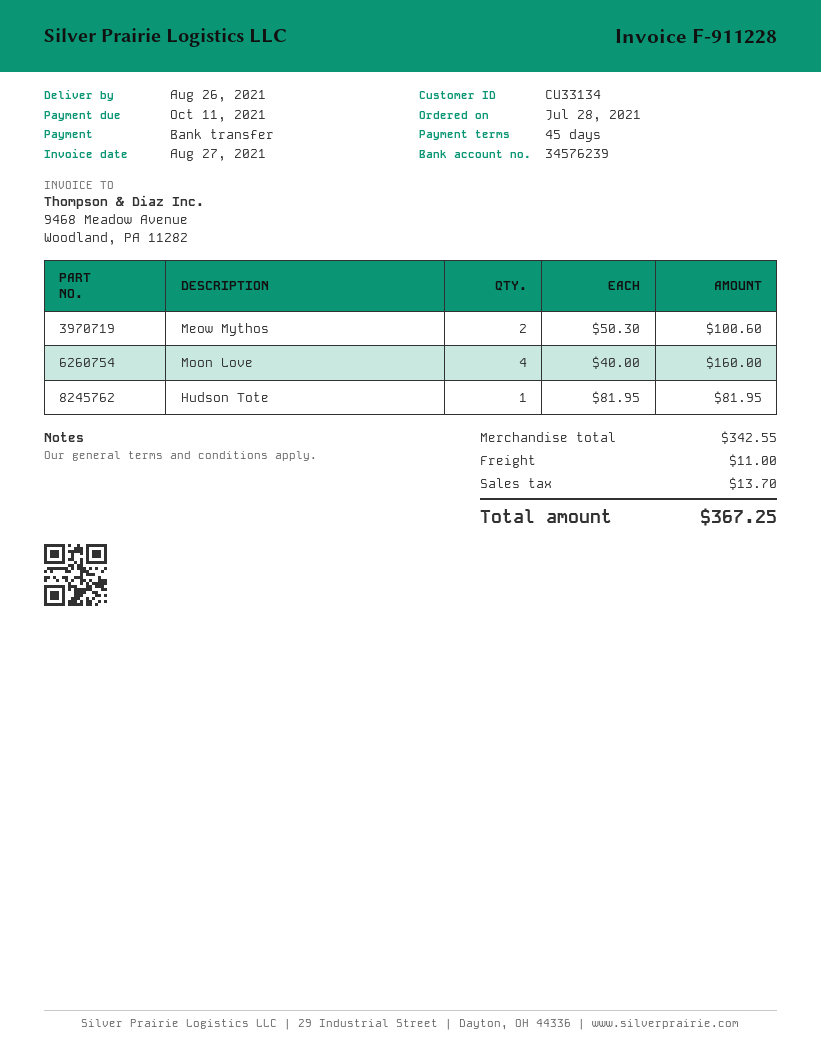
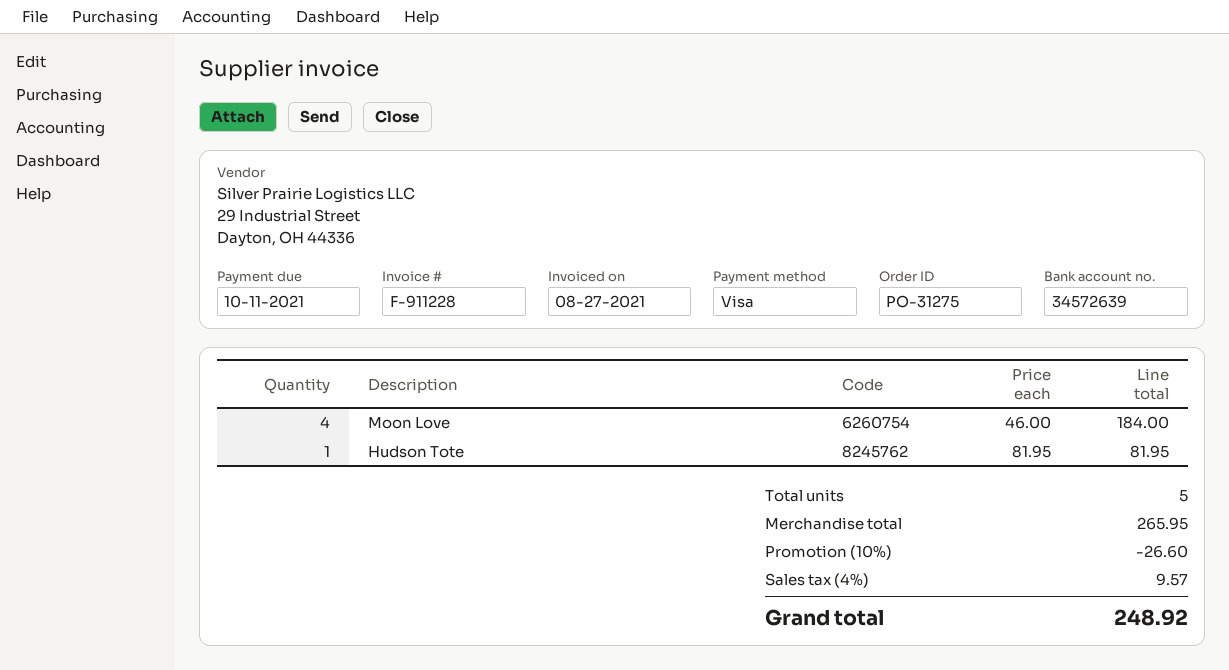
payment method: bank transfer -> Visa
bank account: 34576239 -> 34572639
Meow Mythos: 2 x 50.30 = 100.60 -> none
Moon Love: 4 x 40.00 = 160.00 -> 4 x 46.00 = 184.00
subtotal: 342.55 -> 265.95
discount: none -> 10% = 26.60
shipping: 11.00 -> none
tax: 13.70 -> 9.57
total: 367.25 -> 248.92

